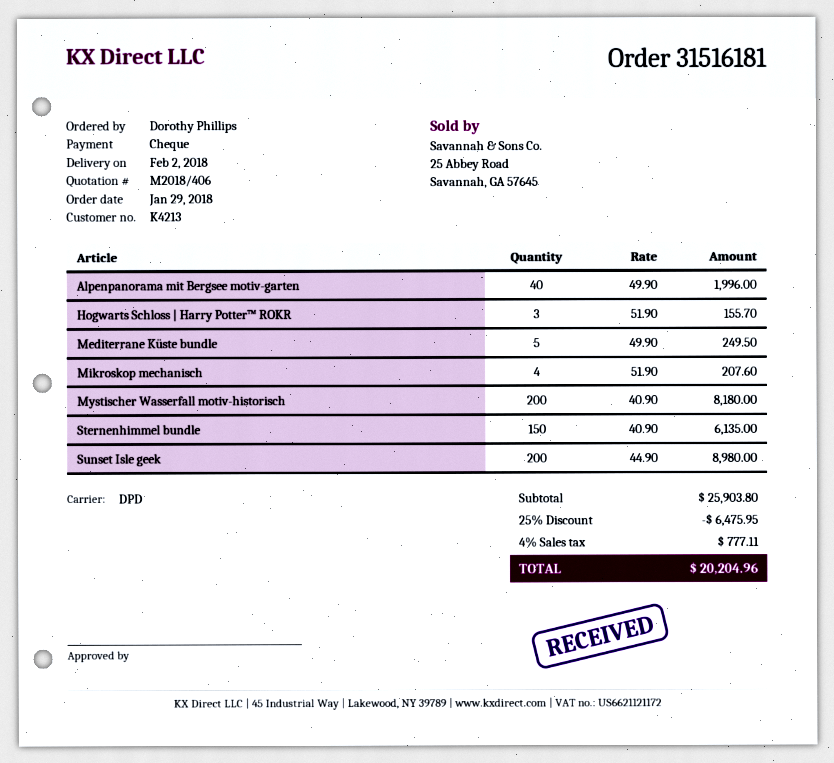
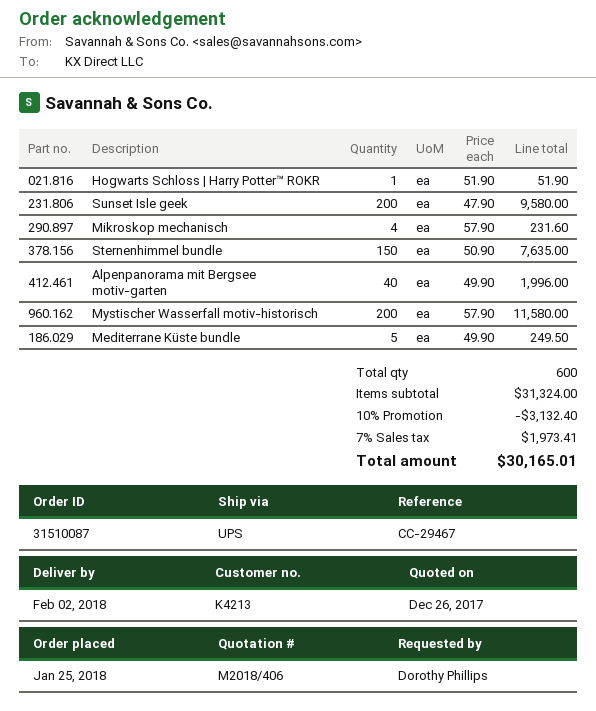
order number: 31516181 -> 31510087
order date: 2018-01-29 -> 2018-01-25
shipping method: DPD -> UPS
Hogwarts Schloss | Harry Potter™ ROKR: 3 x 51.90 = 155.70 -> 1 x 51.90 = 51.90
Mikroskop mechanisch: 4 x 51.90 = 207.60 -> 4 x 57.90 = 231.60
Mystischer Wasserfall motiv-historisch: 200 x 40.90 = 8180.00 -> 200 x 57.90 = 11580.00
Sternenhimmel bundle: 150 x 40.90 = 6135.00 -> 150 x 50.90 = 7635.00
Sunset Isle geek: 200 x 44.90 = 8980.00 -> 200 x 47.90 = 9580.00
subtotal: 25903.80 -> 31324.00
discount: 25% = 6475.95 -> 10% = 3132.40
tax: 4% = 777.11 -> 7% = 1973.41
total: 20204.96 -> 30165.01

